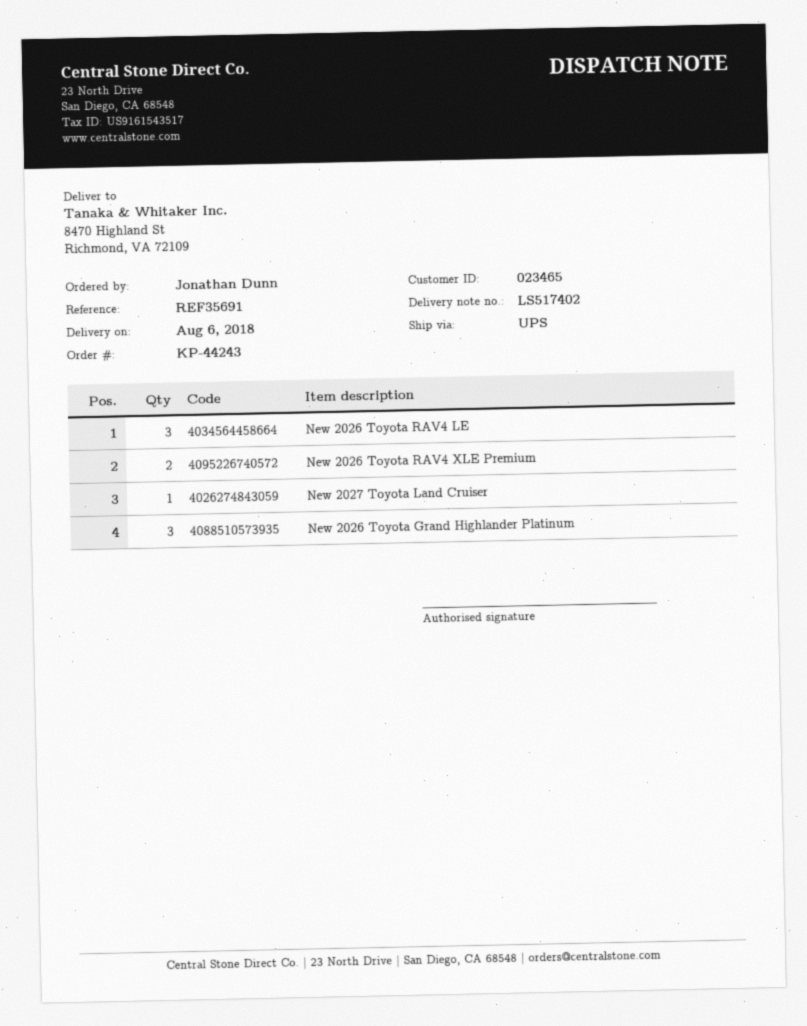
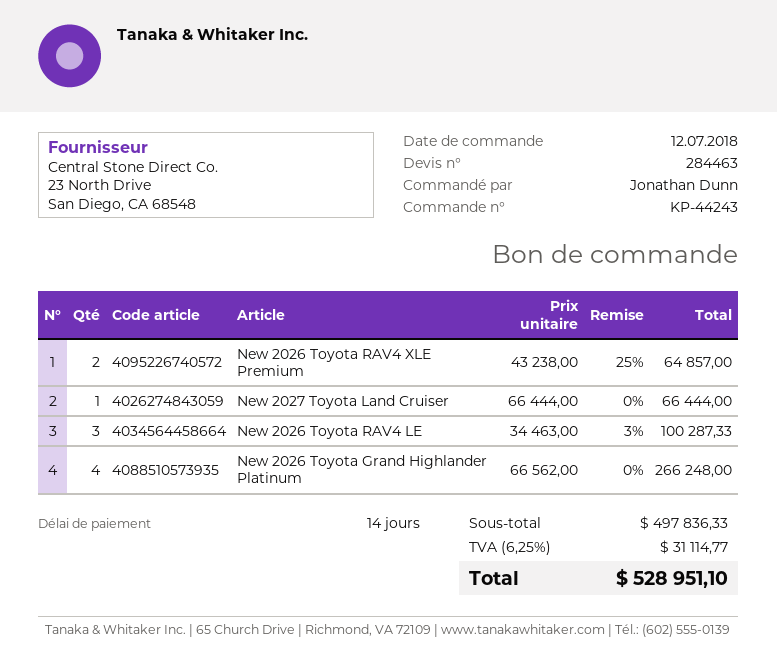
New 2026 Toyota Grand Highlander Platinum: 3 -> 4

